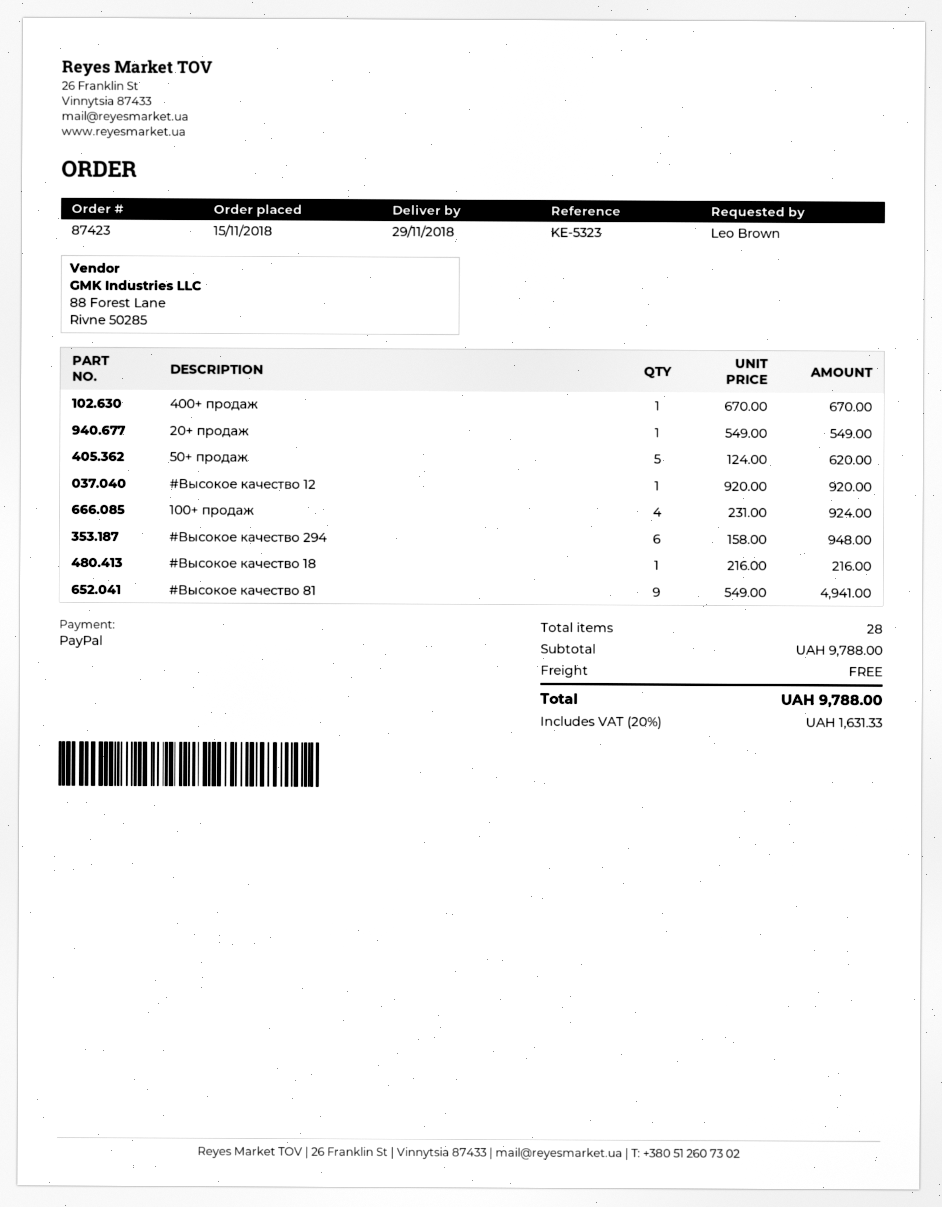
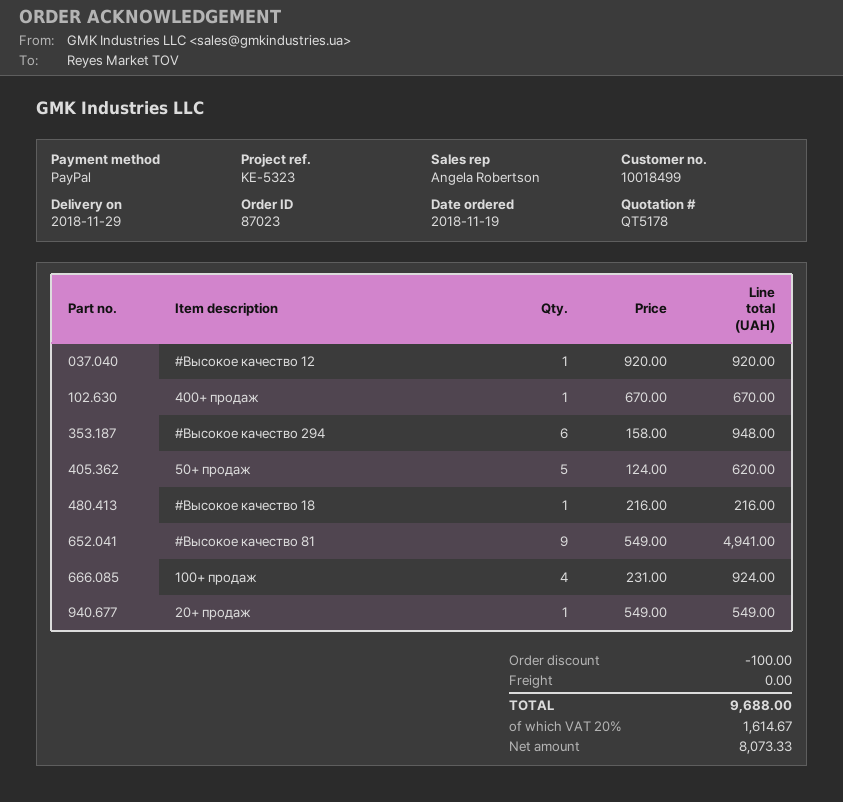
order number: 87423 -> 87023
order date: 2018-11-15 -> 2018-11-19
discount: none -> 100.00
tax: 20% = 1631.33 -> 20% = 1614.67
total: 9788.00 -> 9688.00

